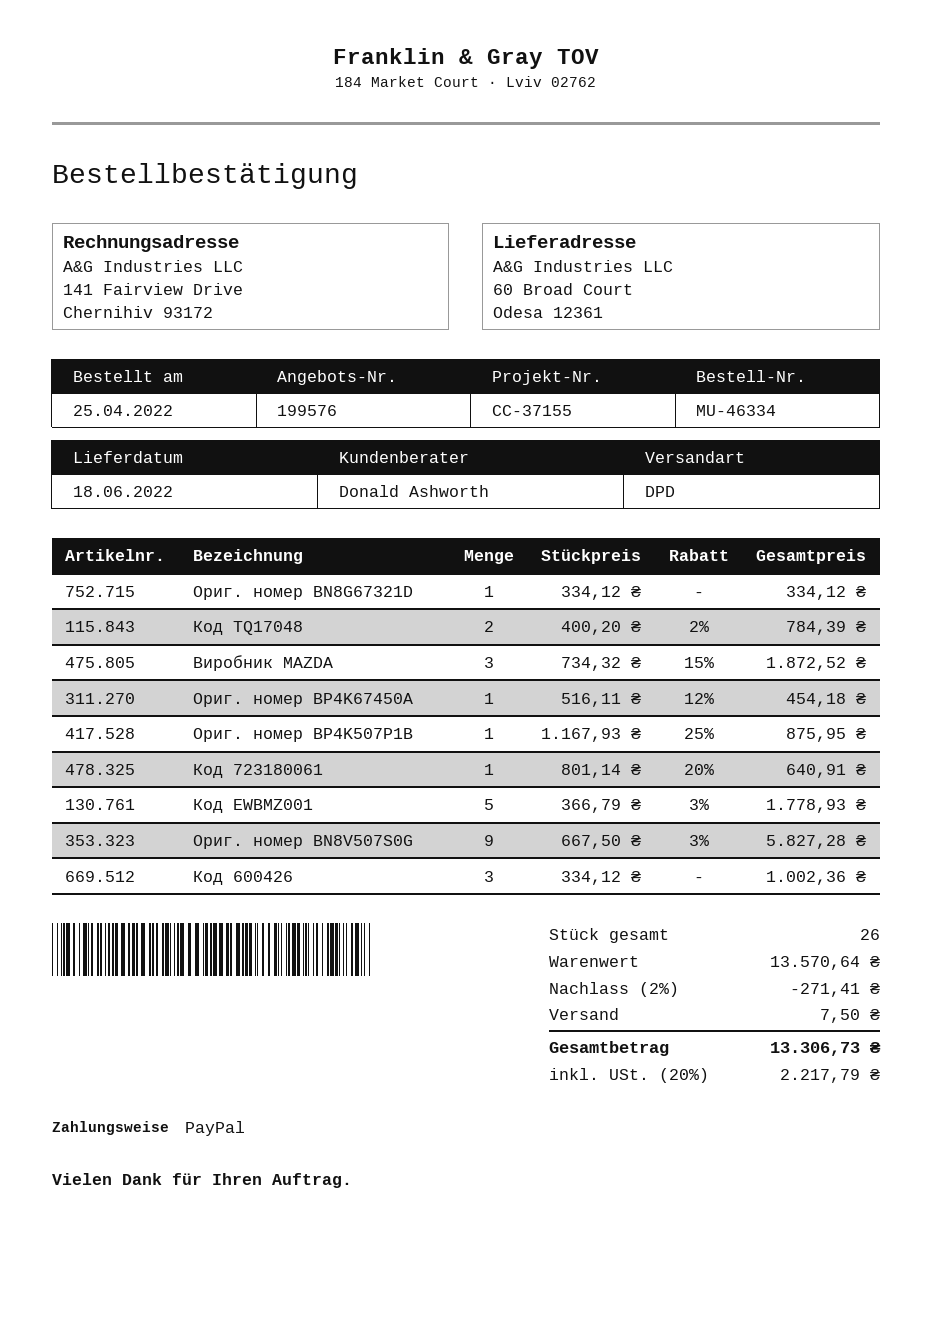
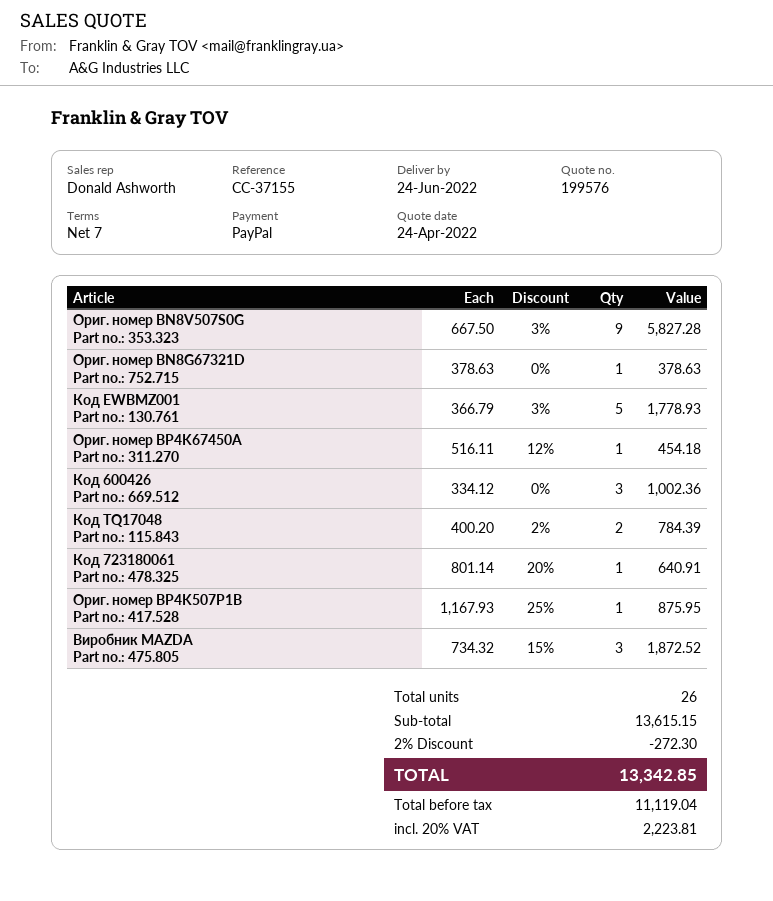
delivery date: 2022-06-18 -> 2022-06-24
Ориг. номер BN8G67321D: 1 x 334.12 = 334.12 -> 1 x 378.63 = 378.63
subtotal: 13570.64 -> 13615.15
discount: 2% = 271.41 -> 2% = 272.30
shipping: 7.50 -> none
tax: 20% = 2217.79 -> 20% = 2223.81
total: 13306.73 -> 13342.85

